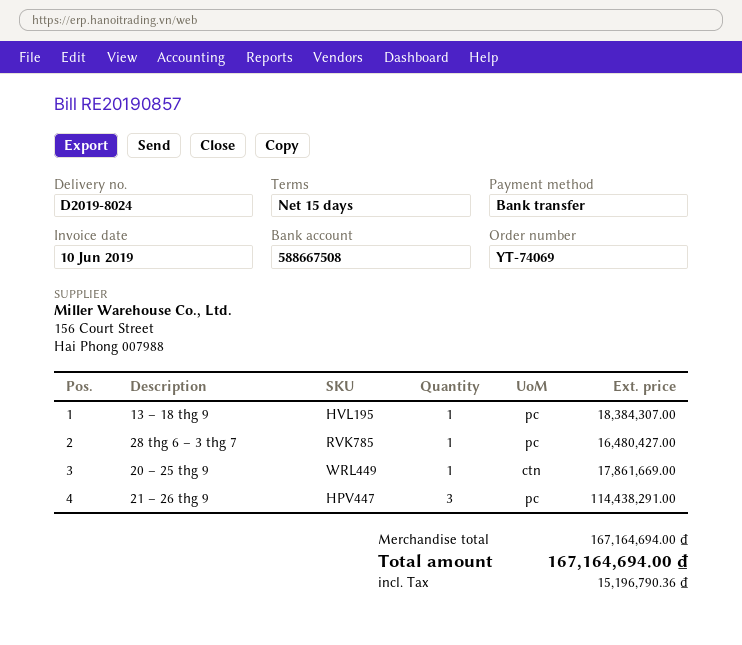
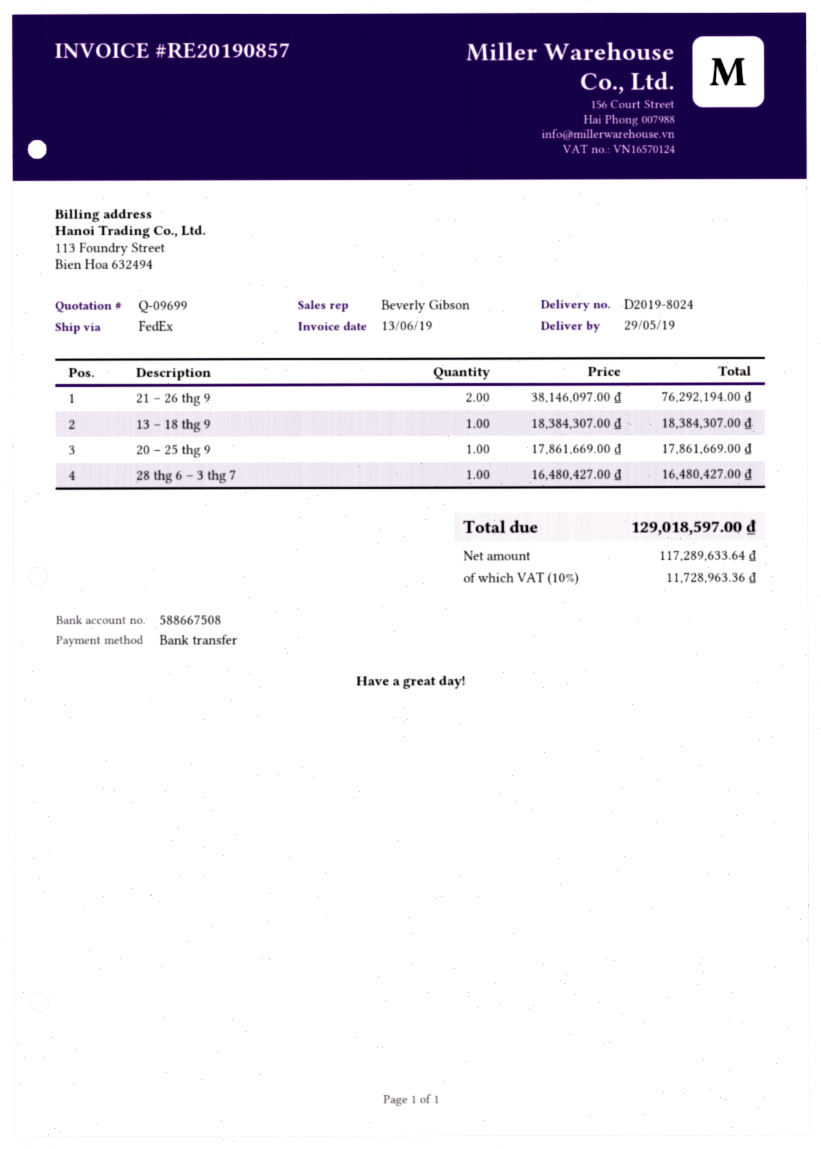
invoice date: 2019-06-10 -> 2019-06-13
21 – 26 thg 9: 3 for 114438291.00 -> 2 for 76292194.00
tax: 15196790.36 -> 11728963.36
total: 167164694.00 -> 129018597.00

